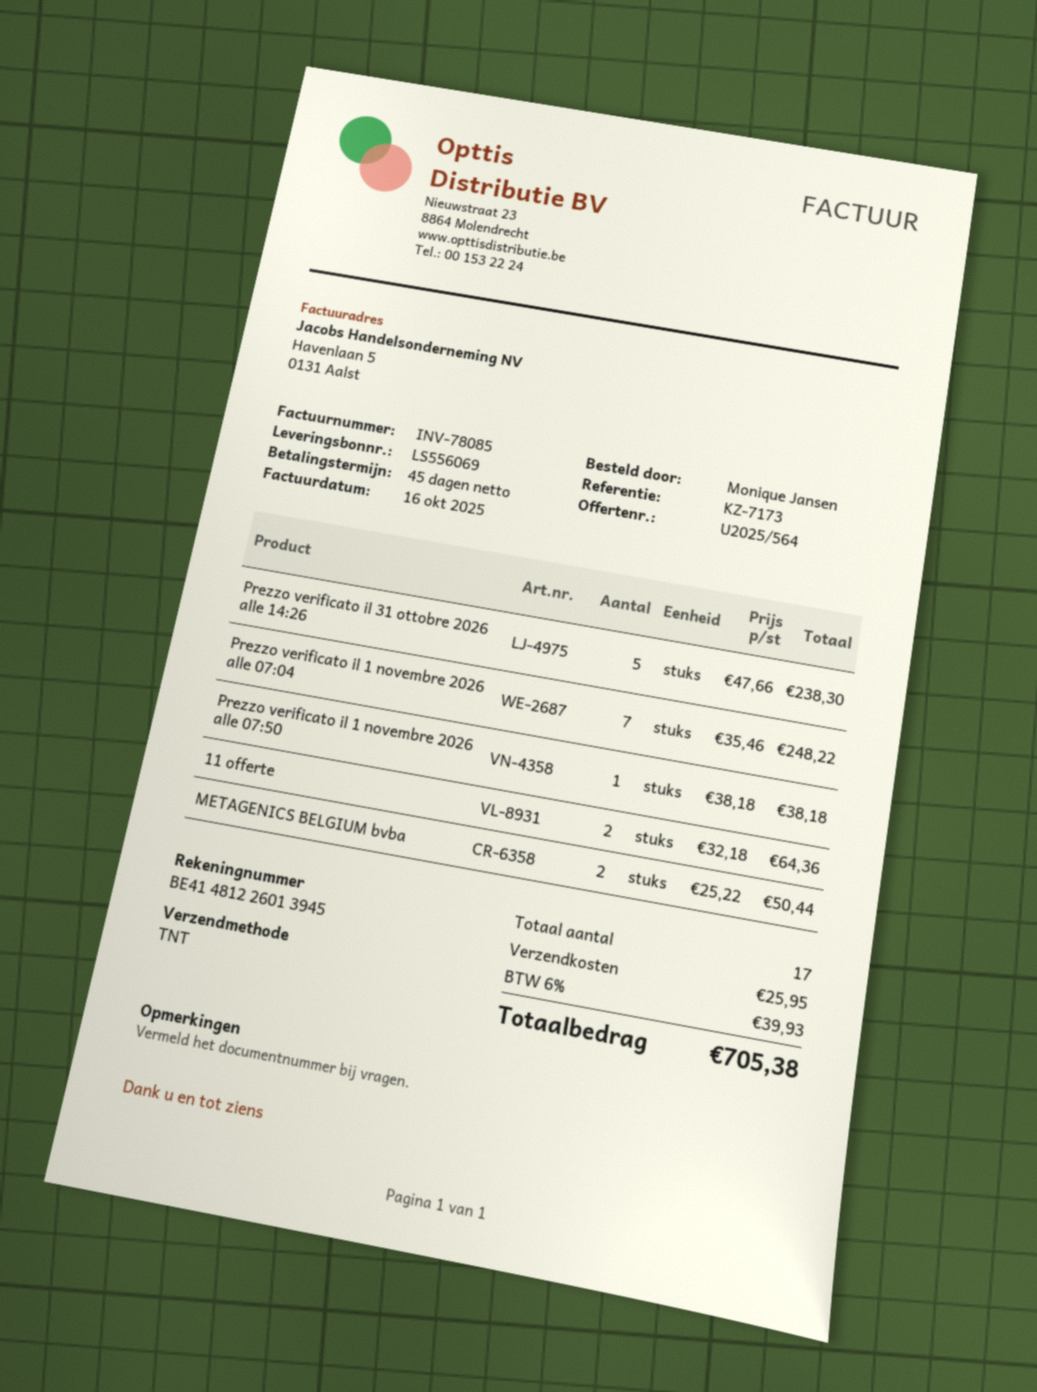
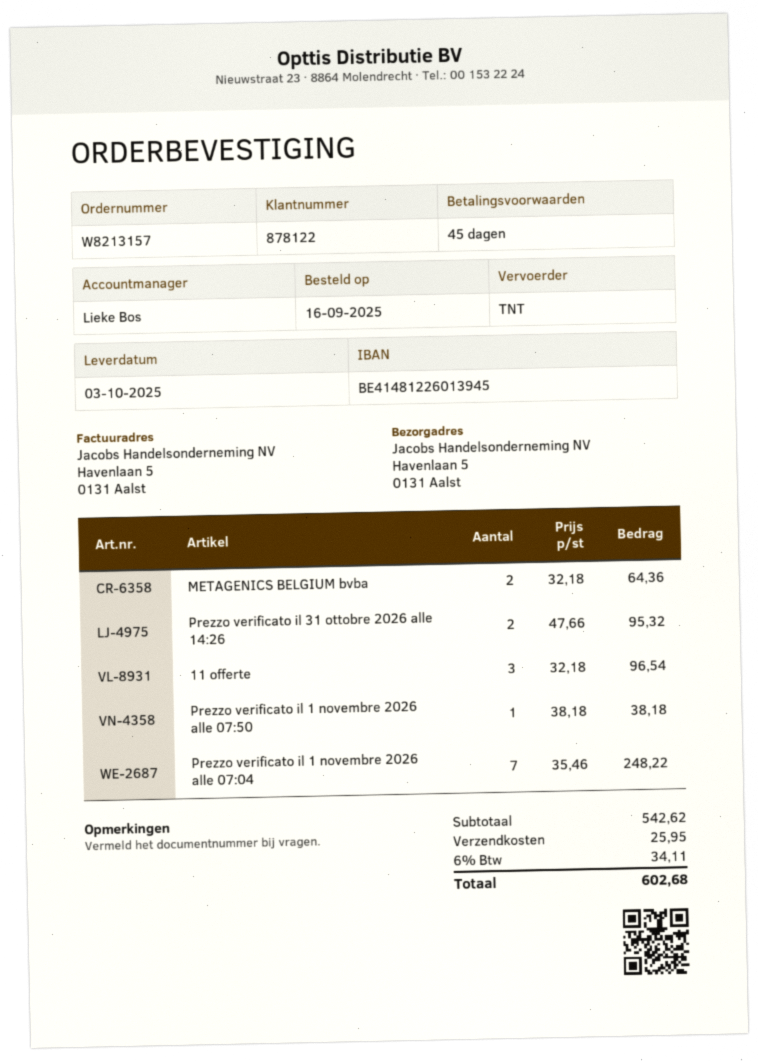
Prezzo verificato il 31 ottobre 2026 alle 14:26: 5 x 47.66 = 238.30 -> 2 x 47.66 = 95.32
11 offerte: 2 x 32.18 = 64.36 -> 3 x 32.18 = 96.54
METAGENICS BELGIUM bvba: 2 x 25.22 = 50.44 -> 2 x 32.18 = 64.36
tax: 6% = 39.93 -> 6% = 34.11
total: 705.38 -> 602.68

